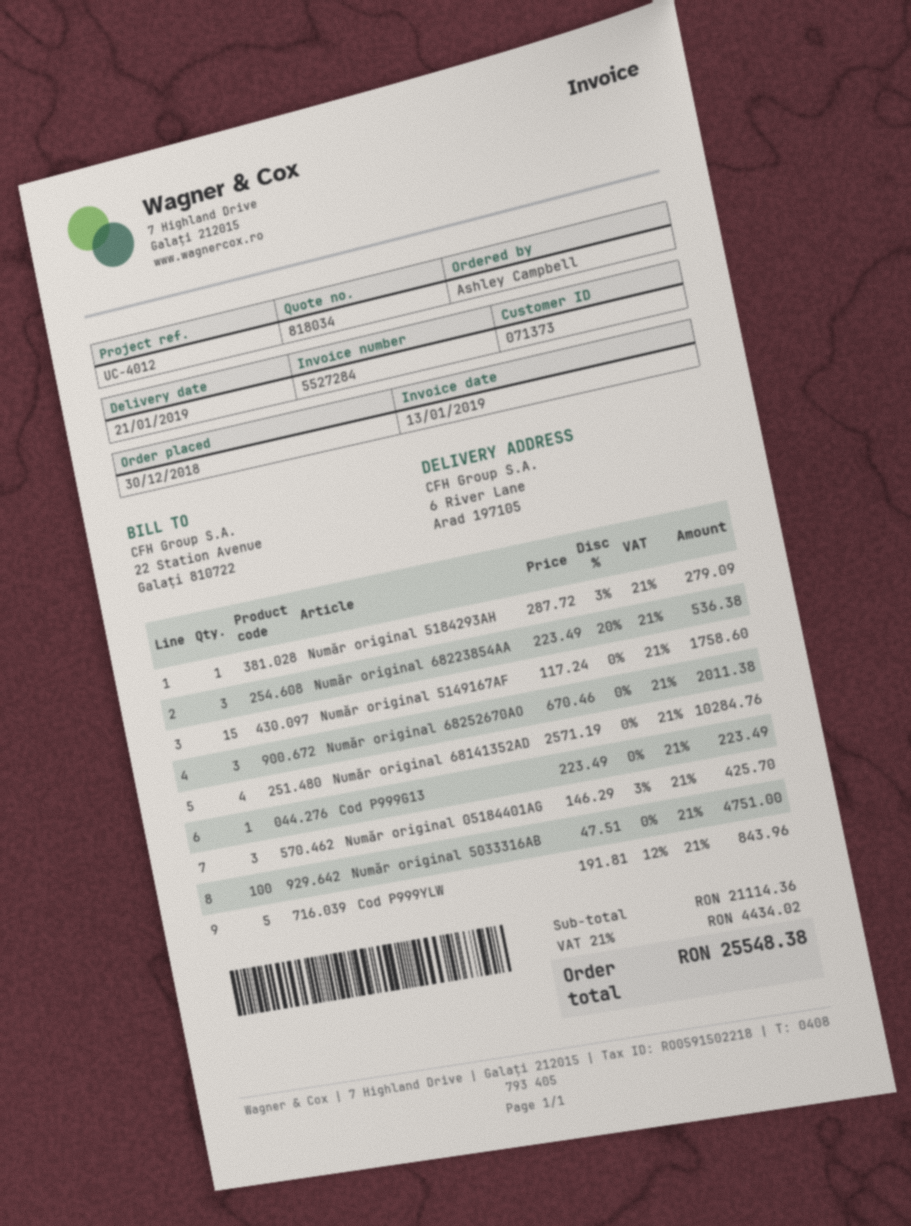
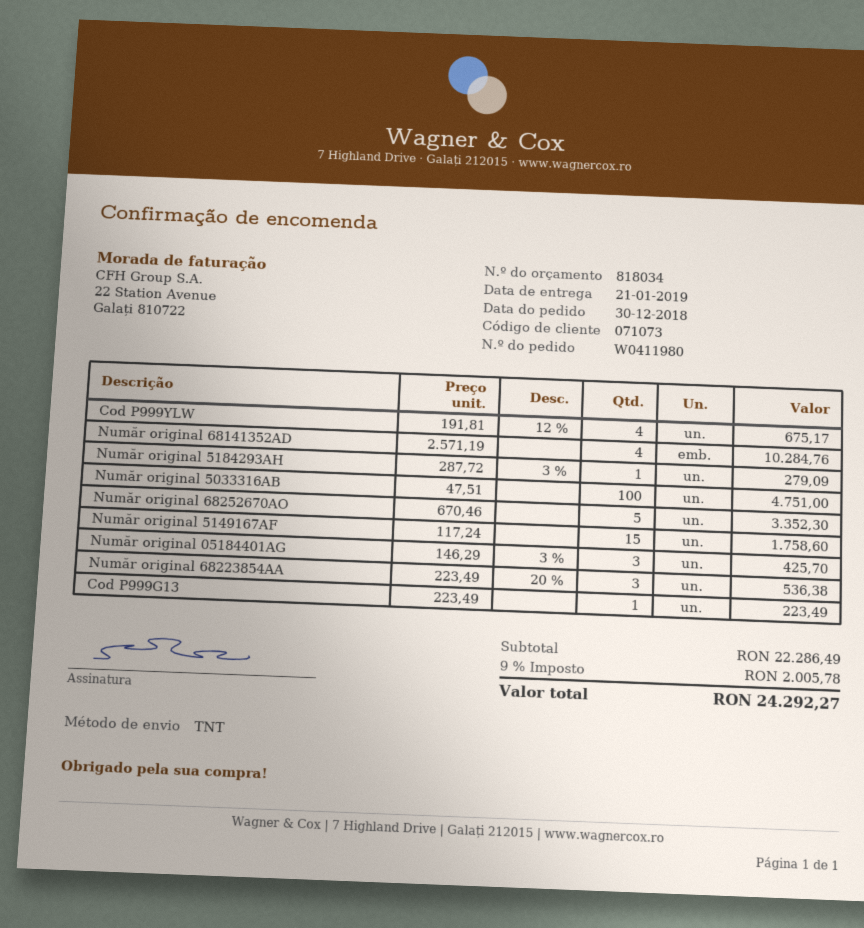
customer number: 071373 -> 071073
Număr original 68252670AO: 3 x 670.46 = 2011.38 -> 5 x 670.46 = 3352.30
Cod P999YLW: 5 x 191.81 - 12% = 843.96 -> 4 x 191.81 - 12% = 675.17
subtotal: 21114.36 -> 22286.49
tax: 21% = 4434.02 -> 9% = 2005.78
total: 25548.38 -> 24292.27

